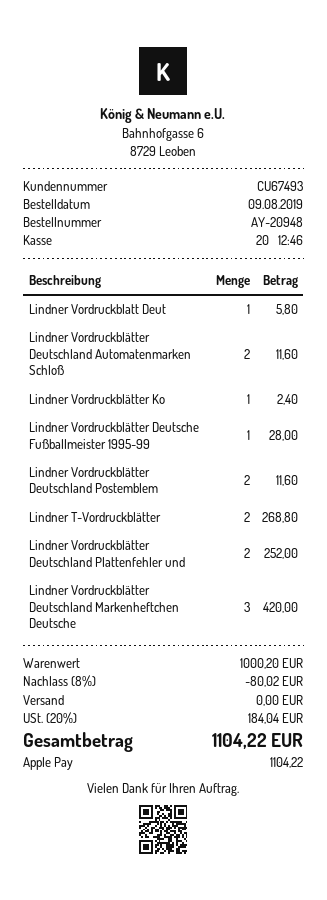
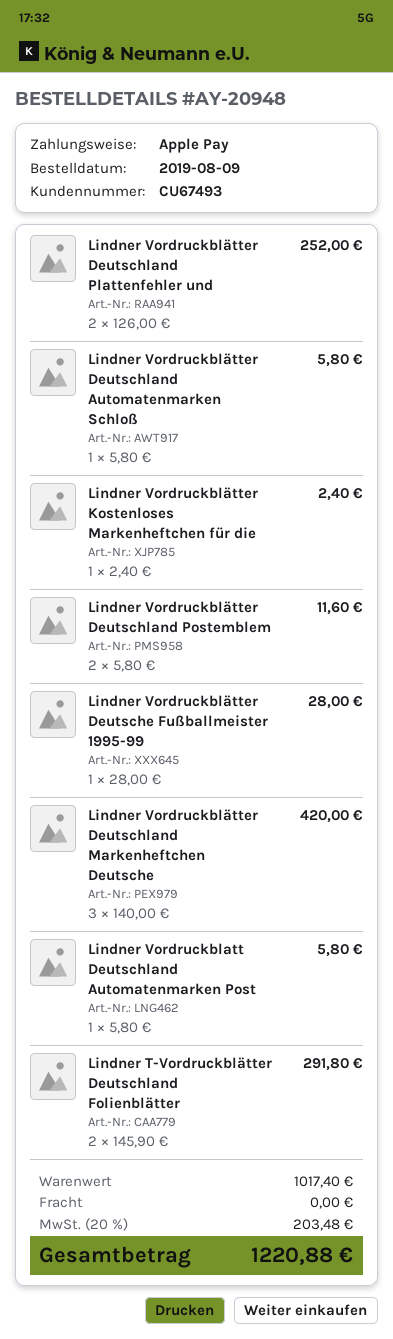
Lindner Vordruckblätter Deutschland Automatenmarken Schloß: 2 for 11.60 -> 1 for 5.80
Lindner T-Vordruckblätter: 2 for 268.80 -> 2 for 291.80
subtotal: 1000.20 -> 1017.40
discount: 8% = 80.02 -> none
tax: 20% = 184.04 -> 20% = 203.48
total: 1104.22 -> 1220.88

